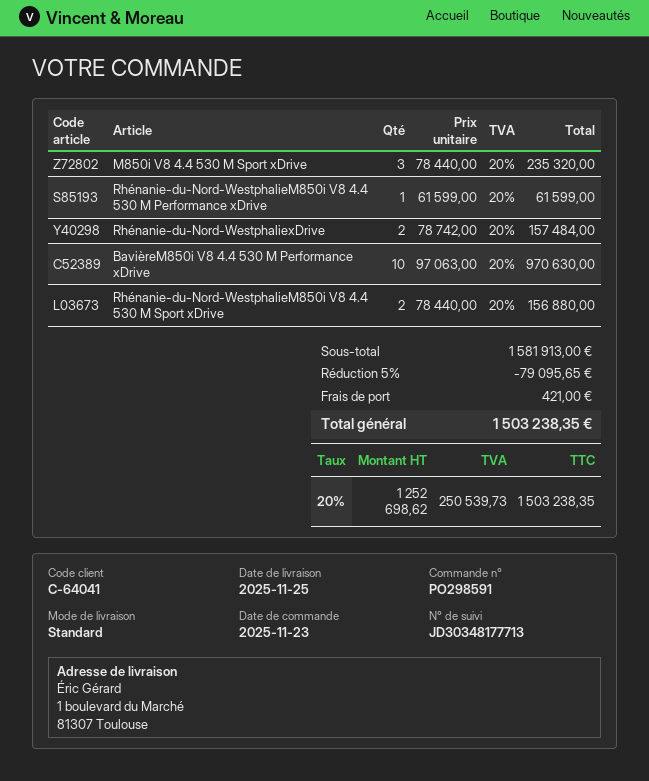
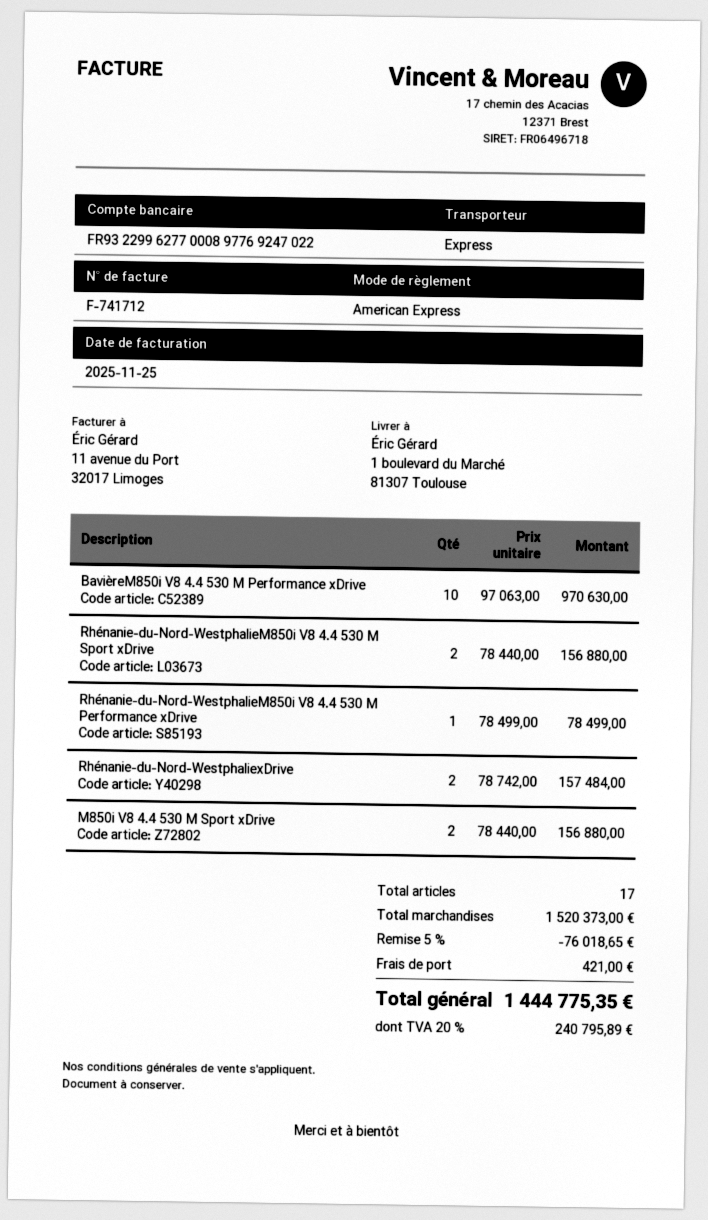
shipping method: standard -> express
M850i V8 4.4 530 M Sport xDrive: 3 x 78440.00 = 235320.00 -> 2 x 78440.00 = 156880.00
Rhénanie-du-Nord-WestphalieM850i V8 4.4 530 M Performance xDrive: 1 x 61599.00 = 61599.00 -> 1 x 78499.00 = 78499.00
subtotal: 1581913.00 -> 1520373.00
discount: 5% = 79095.65 -> 5% = 76018.65
tax: 20% = 250539.73 -> 20% = 240795.89
total: 1503238.35 -> 1444775.35

